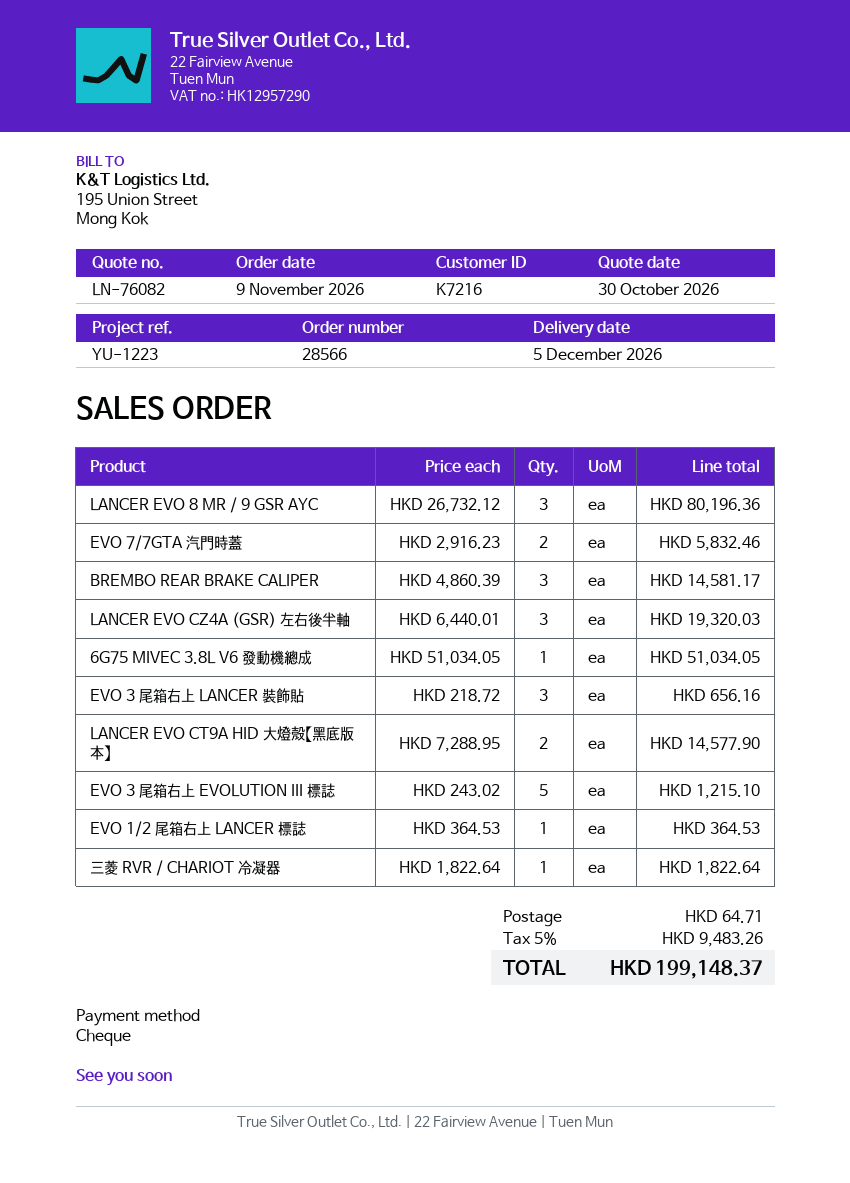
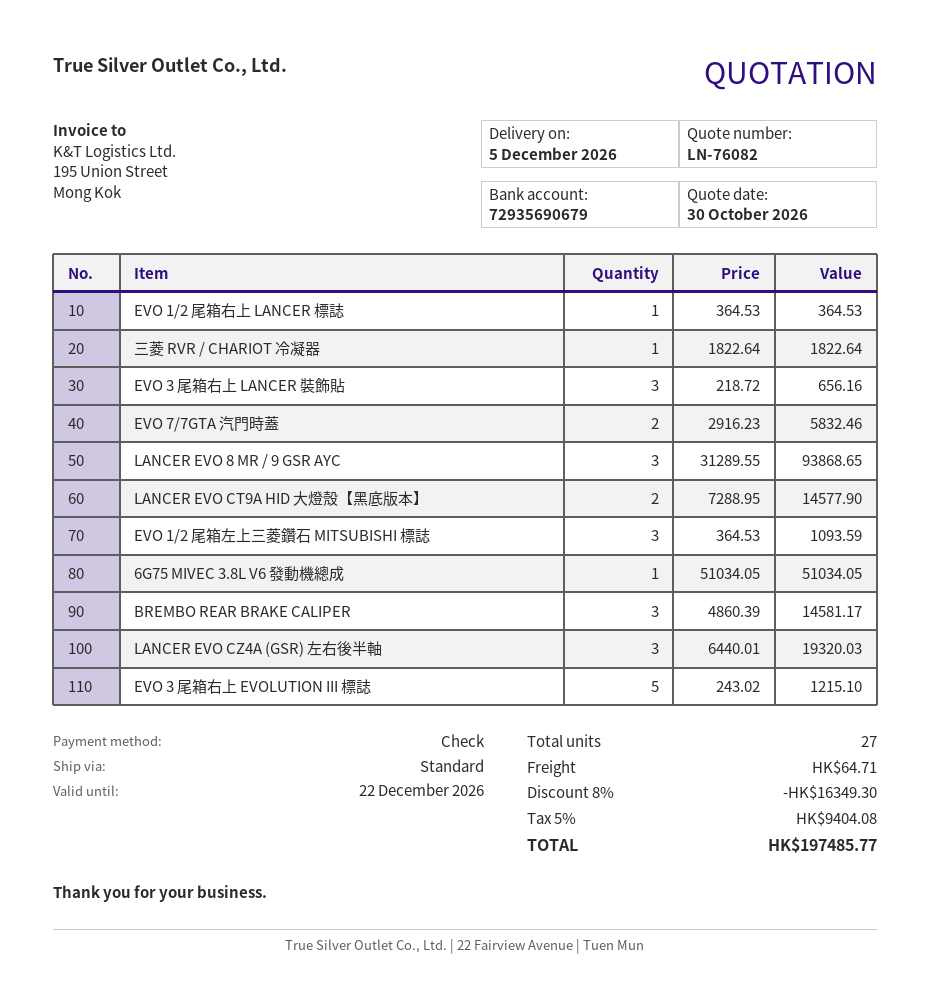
LANCER EVO 8 MR / 9 GSR AYC: 3 x 26732.12 = 80196.36 -> 3 x 31289.55 = 93868.65
EVO 1/2 尾箱左上三菱鑽石 MITSUBISHI 標誌: none -> 3 x 364.53 = 1093.59
discount: none -> 8% = 16349.30
tax: 5% = 9483.26 -> 5% = 9404.08
total: 199148.37 -> 197485.77

